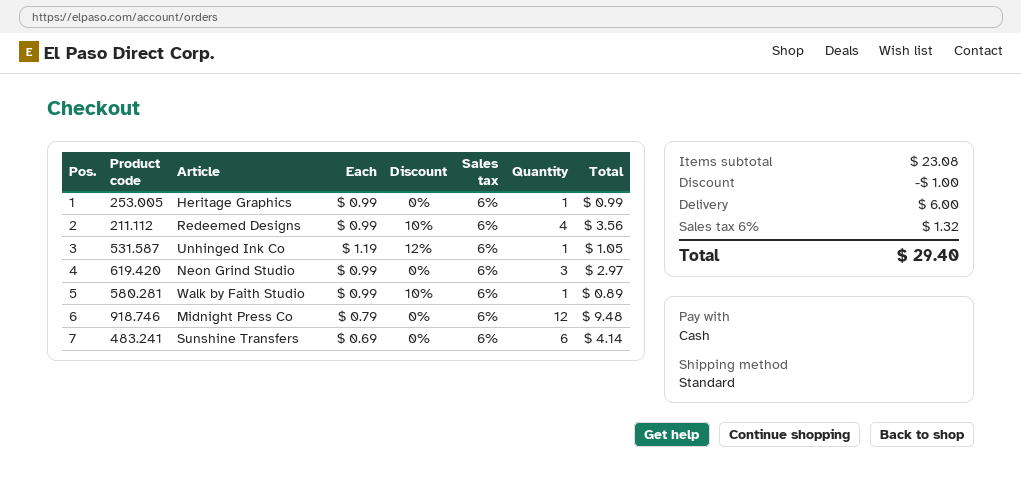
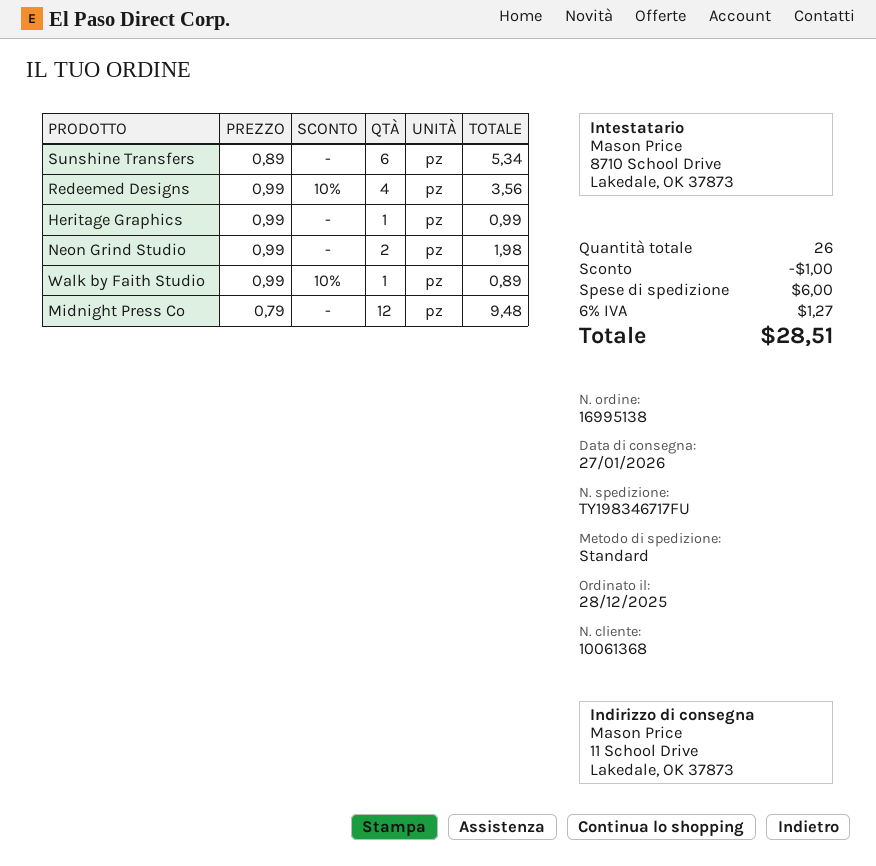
Unhinged Ink Co: 1 x 1.19 - 12% = 1.05 -> none
Neon Grind Studio: 3 x 0.99 = 2.97 -> 2 x 0.99 = 1.98
Sunshine Transfers: 6 x 0.69 = 4.14 -> 6 x 0.89 = 5.34
tax: 6% = 1.32 -> 6% = 1.27
total: 29.40 -> 28.51

